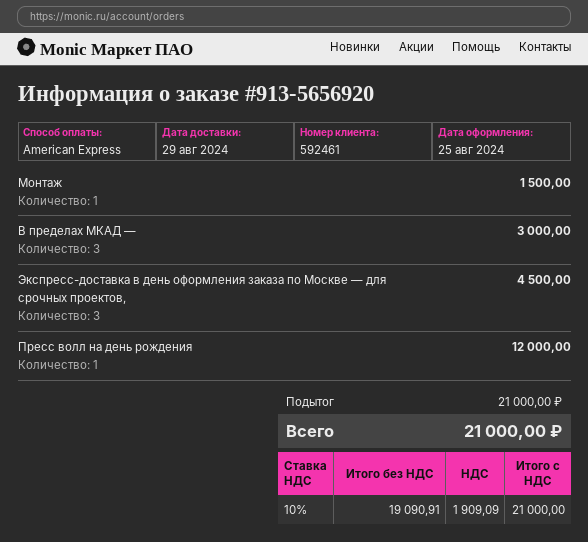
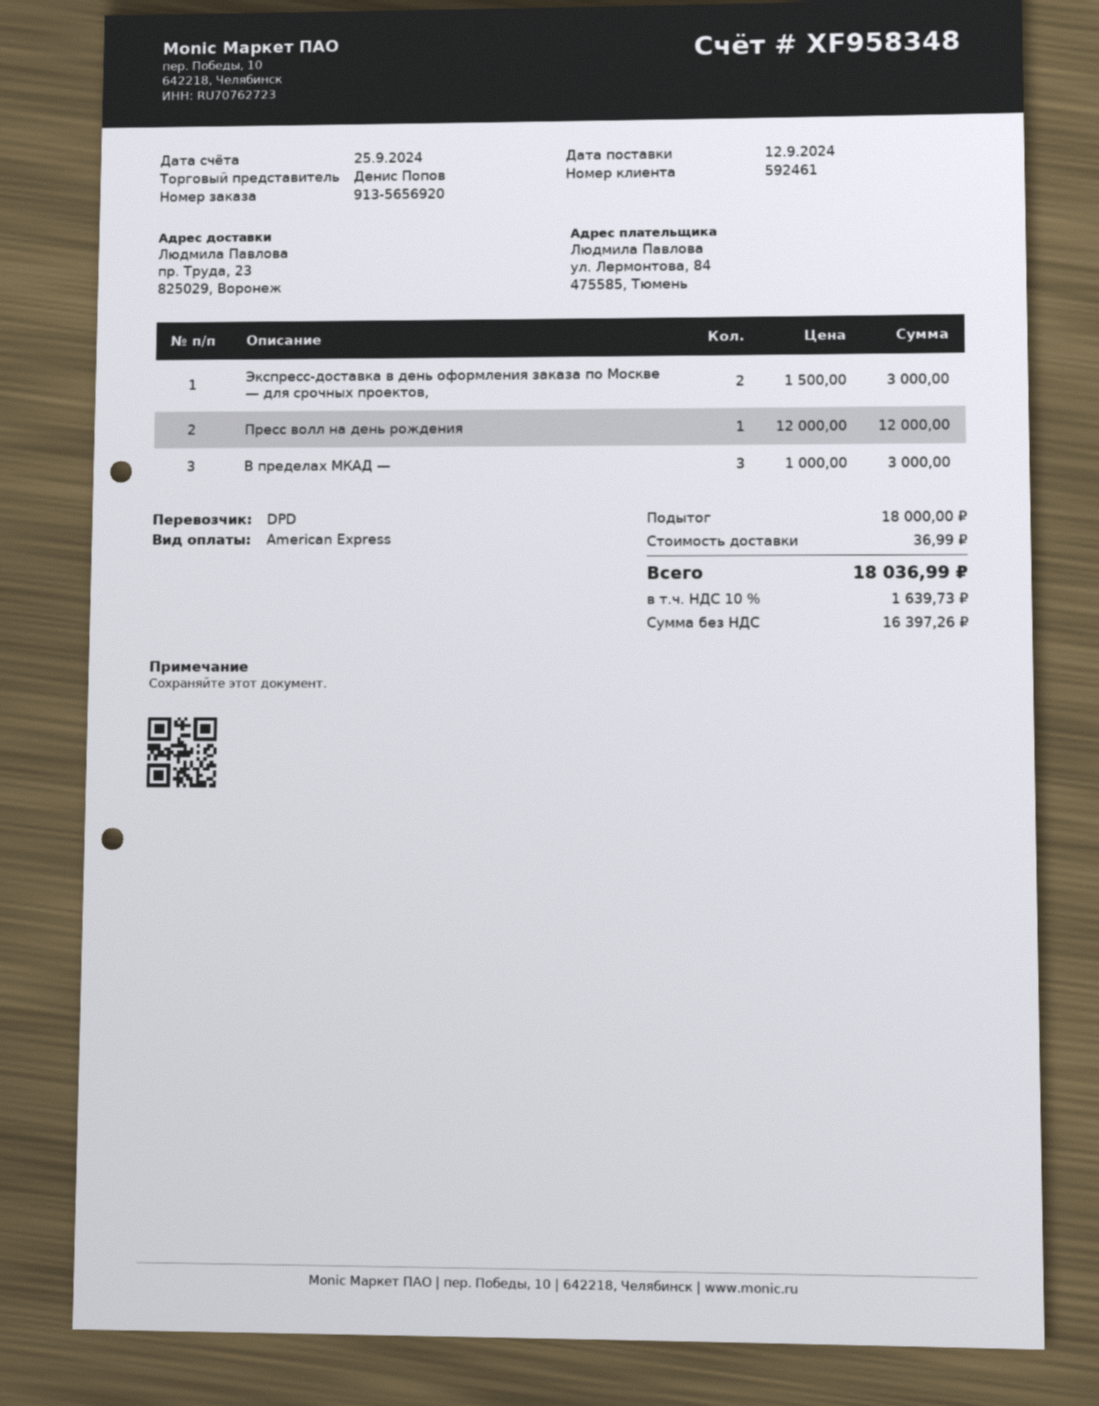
delivery date: 2024-08-29 -> 2024-09-12
Монтаж: 1 for 1500.00 -> none
Экспресс-доставка в день оформления заказа по Москве — для срочных проектов,: 3 for 4500.00 -> 2 for 3000.00
subtotal: 21000.00 -> 18000.00
shipping: none -> 36.99
net: 19090.91 -> 16397.26
tax: 10% = 1909.09 -> 10% = 1639.73
total: 21000.00 -> 18036.99

